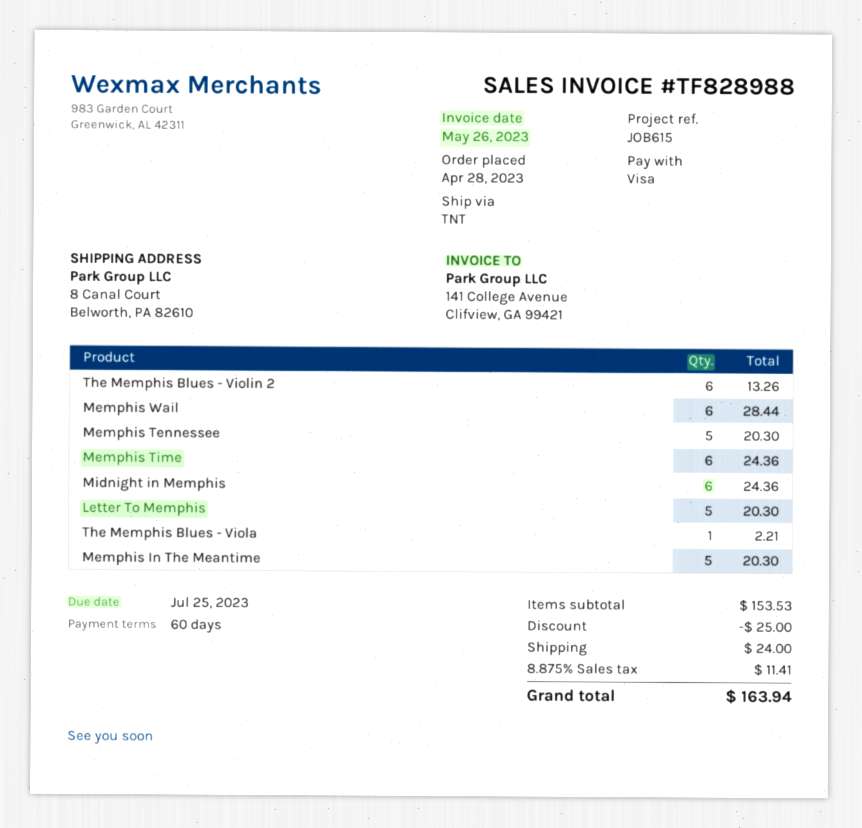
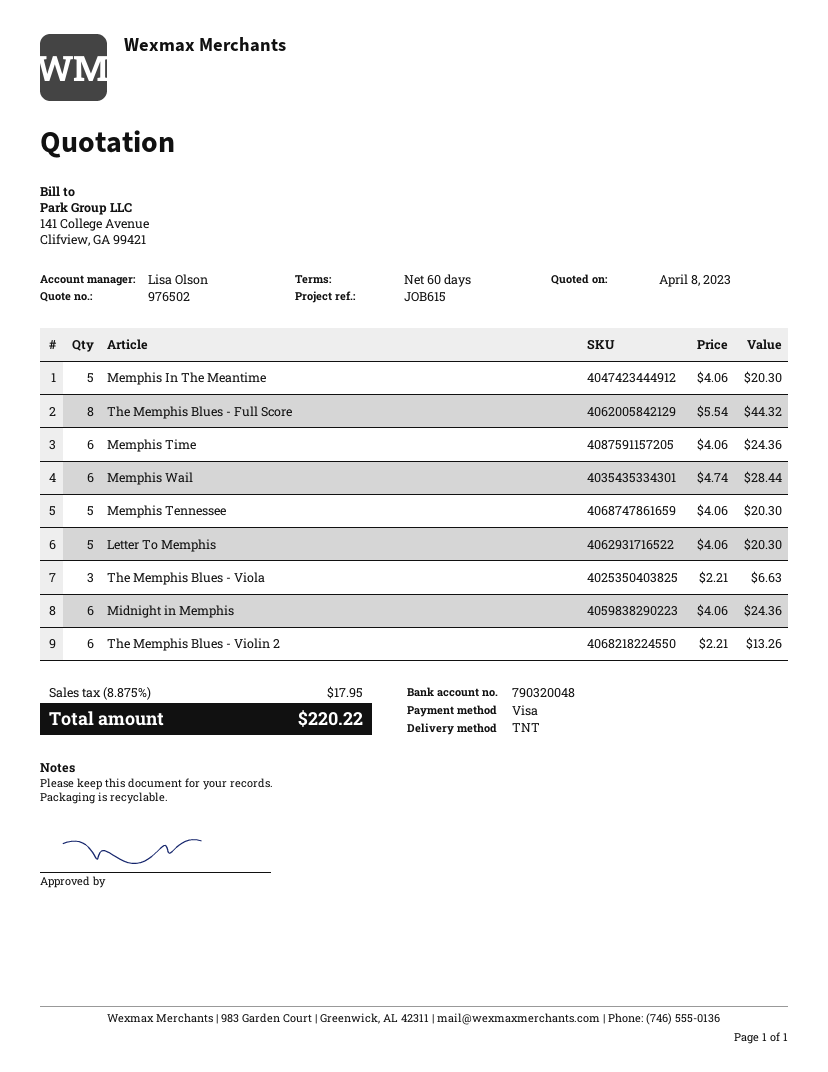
The Memphis Blues - Viola: 1 for 2.21 -> 3 for 6.63
The Memphis Blues - Full Score: none -> 8 for 44.32
discount: 25.00 -> none
shipping: 24.00 -> none
tax: 8.875% = 11.41 -> 8.875% = 17.95
total: 163.94 -> 220.22

